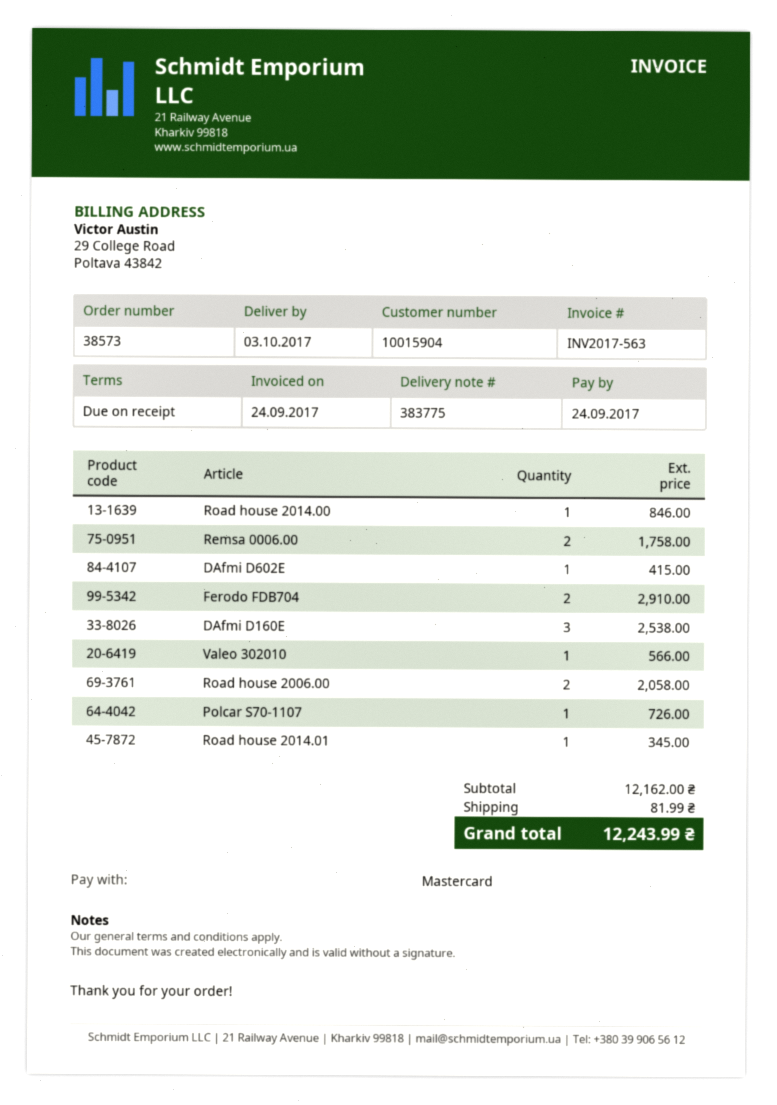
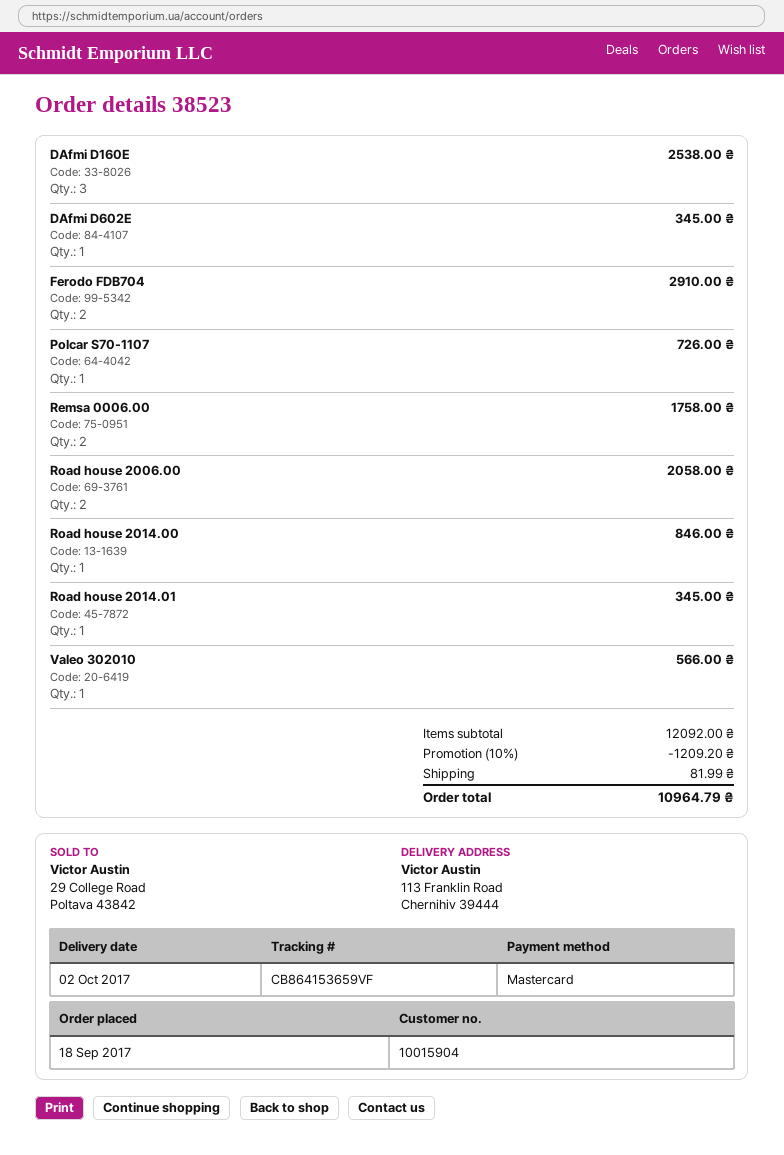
order number: 38573 -> 38523
delivery date: 2017-10-03 -> 2017-10-02
DAfmi D602E: 1 for 415.00 -> 1 for 345.00
subtotal: 12162.00 -> 12092.00
discount: none -> 10% = 1209.20
total: 12243.99 -> 10964.79

